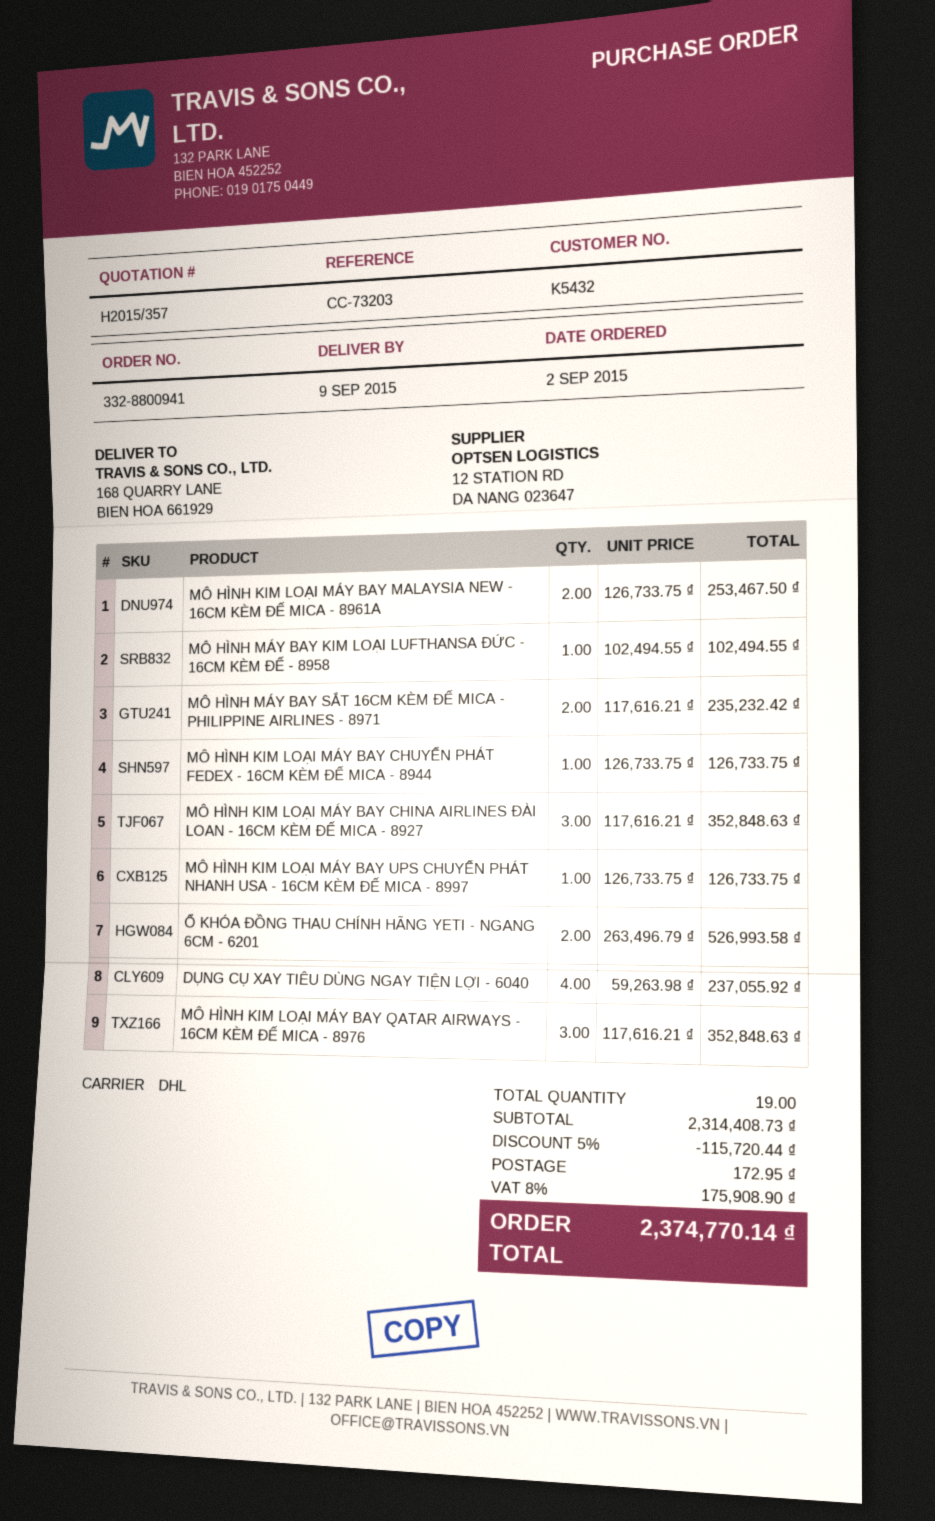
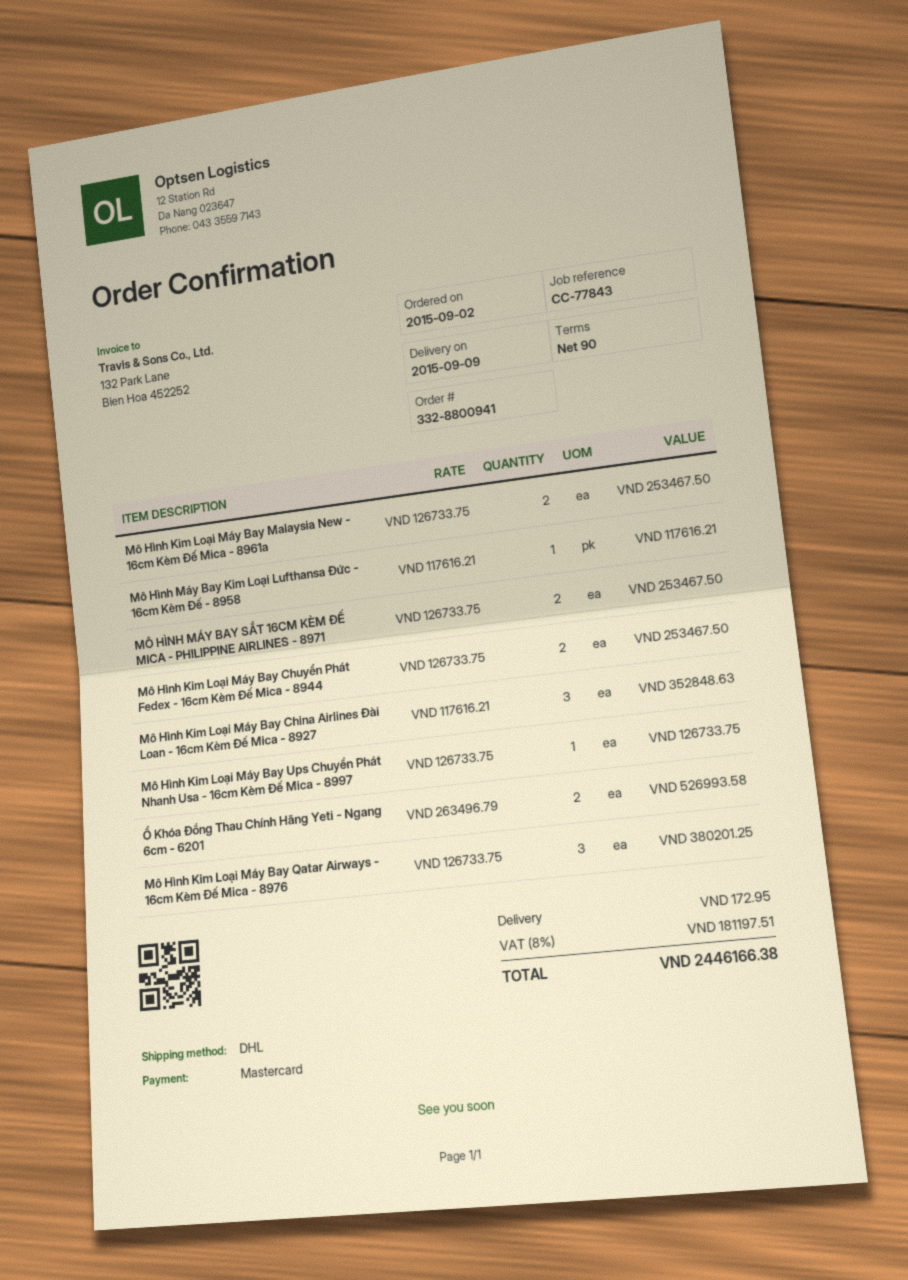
reference: CC-73203 -> CC-77843
MÔ HÌNH MÁY BAY KIM LOẠI LUFTHANSA ĐỨC - 16CM KÈM ĐẾ - 8958: 1 x 102494.55 = 102494.55 -> 1 x 117616.21 = 117616.21
MÔ HÌNH MÁY BAY SẮT 16CM KÈM ĐẾ MICA - PHILIPPINE AIRLINES - 8971: 2 x 117616.21 = 235232.42 -> 2 x 126733.75 = 253467.50
MÔ HÌNH KIM LOẠI MÁY BAY CHUYỂN PHÁT FEDEX - 16CM KÈM ĐẾ MICA - 8944: 1 x 126733.75 = 126733.75 -> 2 x 126733.75 = 253467.50
DỤNG CỤ XAY TIÊU DÙNG NGAY TIỆN LỢI - 6040: 4 x 59263.98 = 237055.92 -> none
MÔ HÌNH KIM LOẠI MÁY BAY QATAR AIRWAYS - 16CM KÈM ĐẾ MICA - 8976: 3 x 117616.21 = 352848.63 -> 3 x 126733.75 = 380201.25
discount: 5% = 115720.44 -> none
tax: 8% = 175908.90 -> 8% = 181197.51
total: 2374770.14 -> 2446166.38

